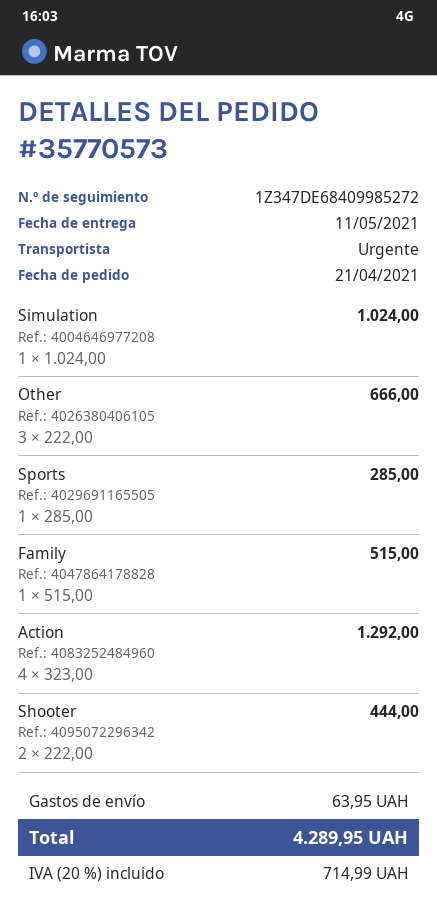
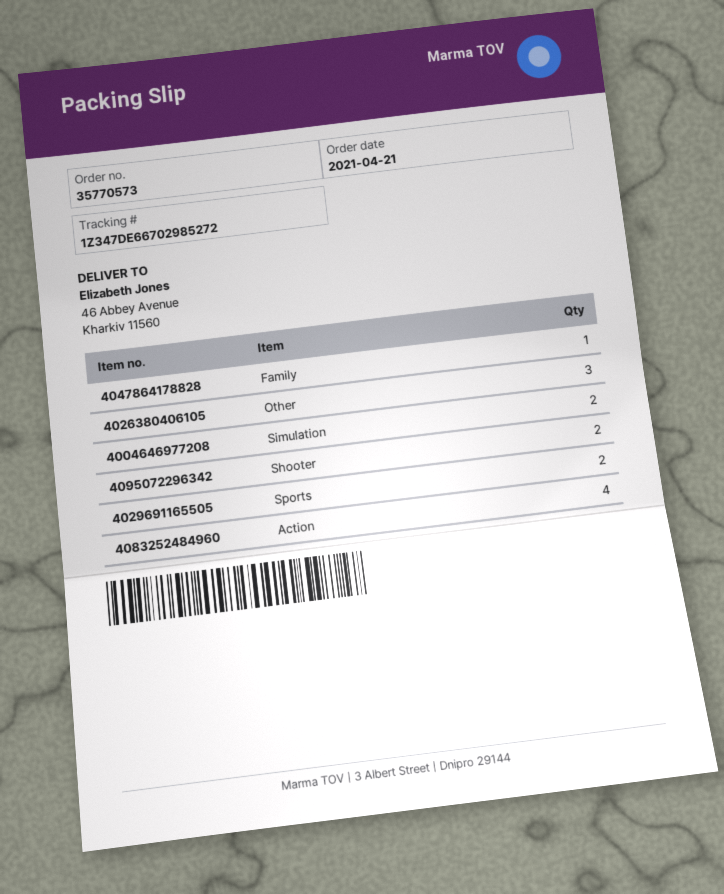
tracking number: 1Z347DE68409985272 -> 1Z347DE66702985272
Simulation: 1 -> 2
Sports: 1 -> 2

